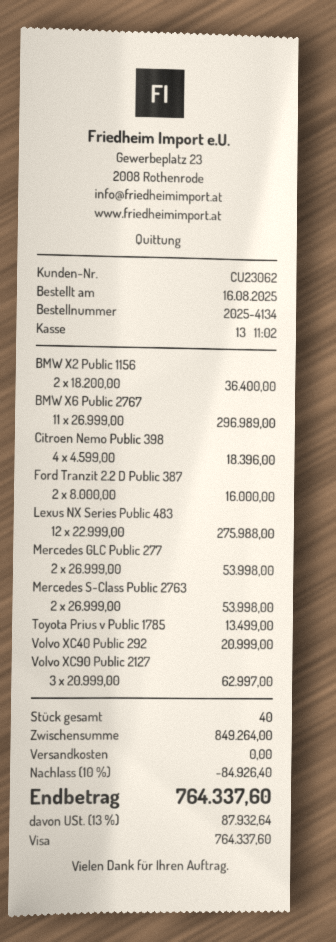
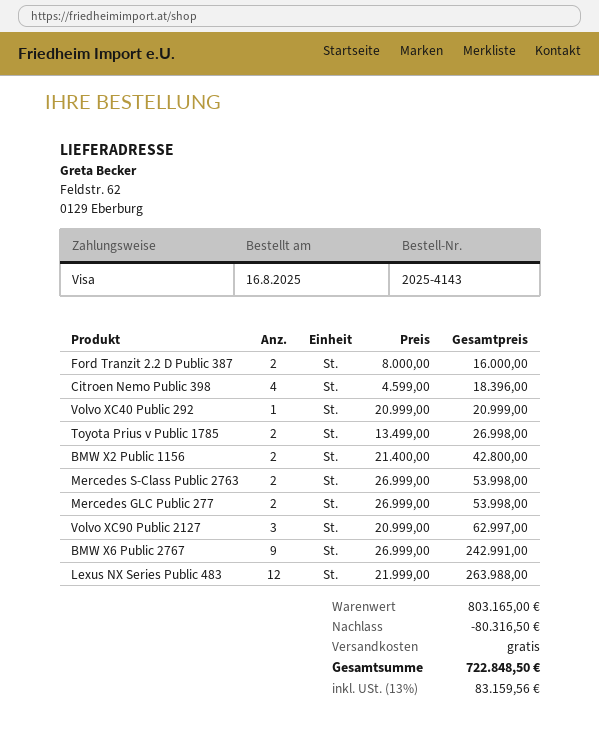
order number: 2025-4134 -> 2025-4143
BMW X2 Public 1156: 2 x 18200.00 = 36400.00 -> 2 x 21400.00 = 42800.00
BMW X6 Public 2767: 11 x 26999.00 = 296989.00 -> 9 x 26999.00 = 242991.00
Lexus NX Series Public 483: 12 x 22999.00 = 275988.00 -> 12 x 21999.00 = 263988.00
Toyota Prius v Public 1785: 1 x 13499.00 = 13499.00 -> 2 x 13499.00 = 26998.00
subtotal: 849264.00 -> 803165.00
discount: 84926.40 -> 80316.50
tax: 13% = 87932.64 -> 13% = 83159.56
total: 764337.60 -> 722848.50

